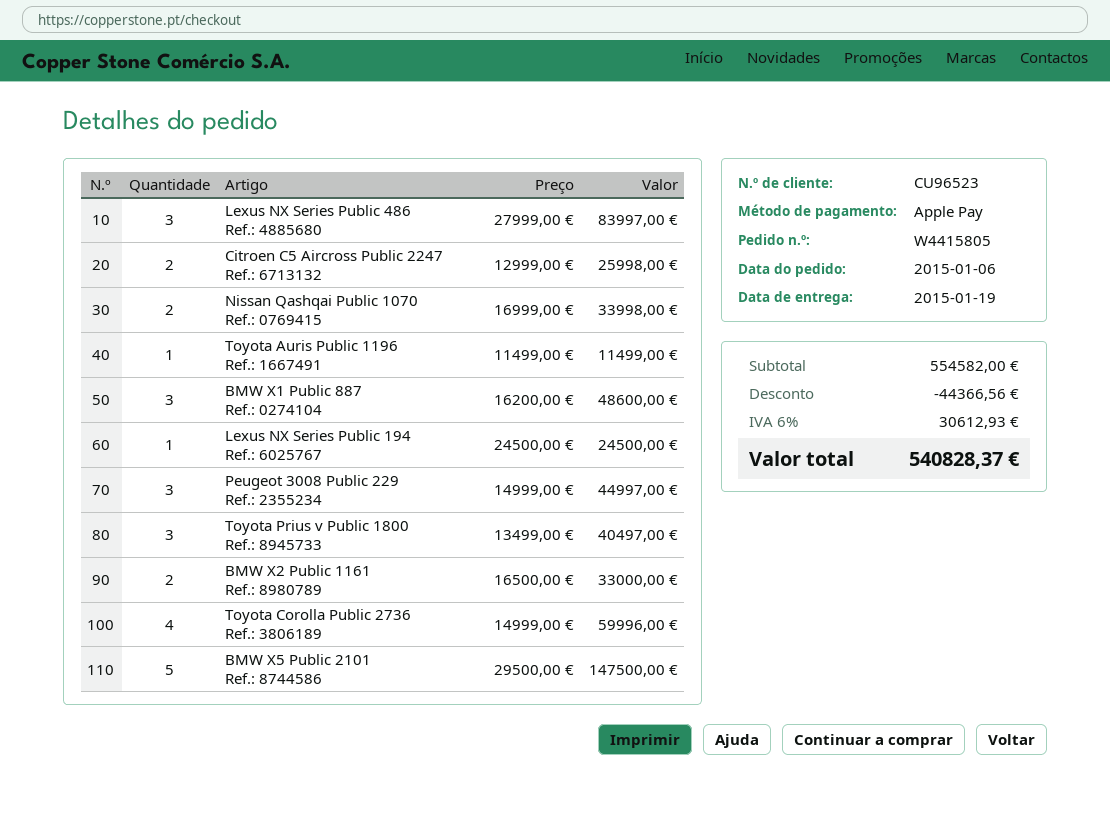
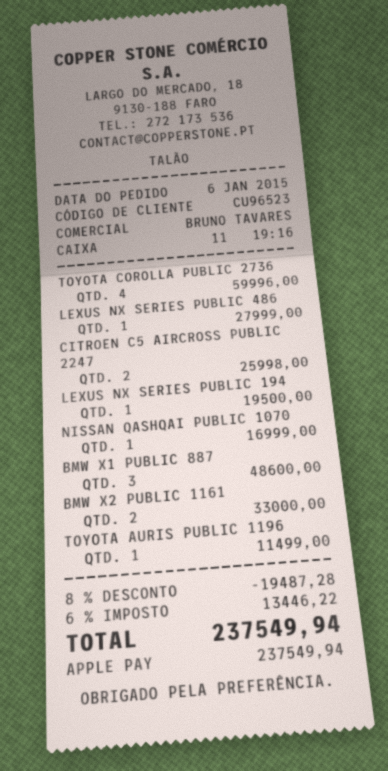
Lexus NX Series Public 486: 3 for 83997.00 -> 1 for 27999.00
Nissan Qashqai Public 1070: 2 for 33998.00 -> 1 for 16999.00
Lexus NX Series Public 194: 1 for 24500.00 -> 1 for 19500.00
Peugeot 3008 Public 229: 3 for 44997.00 -> none
Toyota Prius v Public 1800: 3 for 40497.00 -> none
BMW X5 Public 2101: 5 for 147500.00 -> none
discount: 44366.56 -> 19487.28
tax: 6% = 30612.93 -> 6% = 13446.22
total: 540828.37 -> 237549.94

